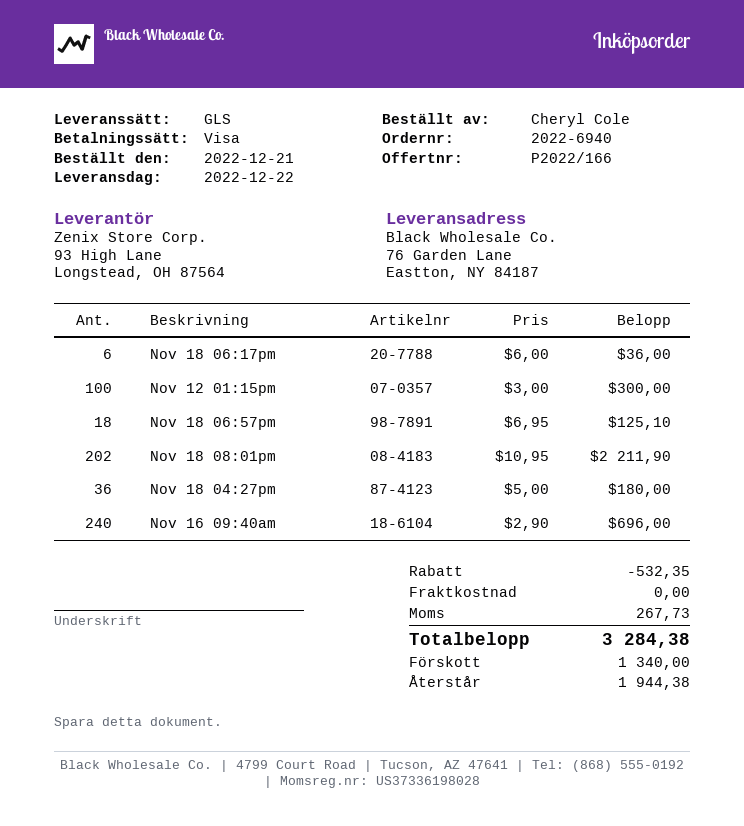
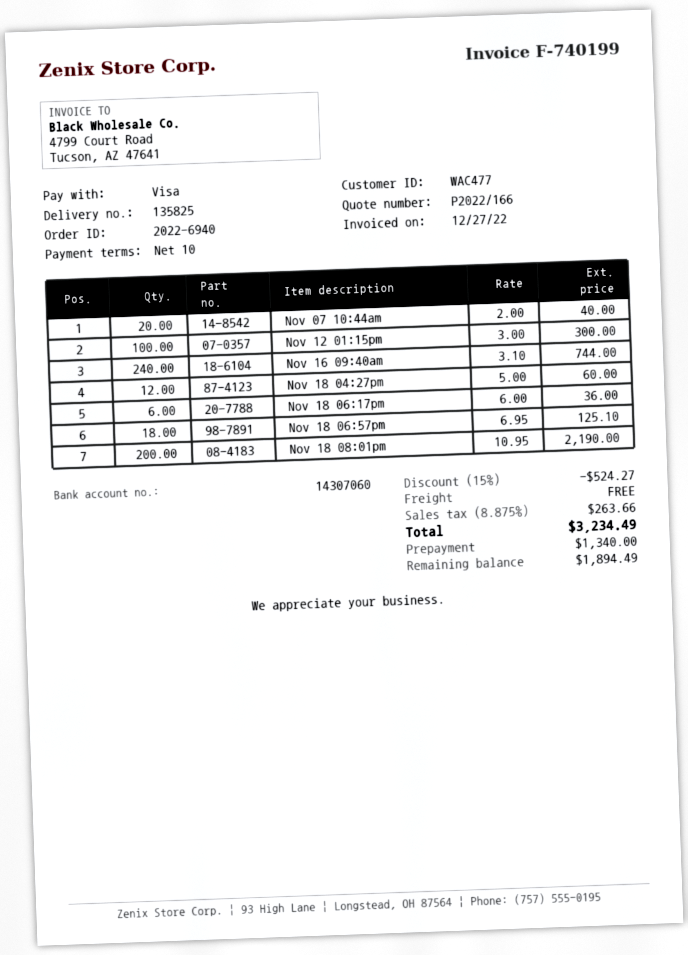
Nov 18 08:01pm: 202 x 10.95 = 2211.90 -> 200 x 10.95 = 2190.00
Nov 18 04:27pm: 36 x 5.00 = 180.00 -> 12 x 5.00 = 60.00
Nov 16 09:40am: 240 x 2.90 = 696.00 -> 240 x 3.10 = 744.00
Nov 07 10:44am: none -> 20 x 2.00 = 40.00
discount: 532.35 -> 524.27
tax: 267.73 -> 263.66
total: 3284.38 -> 3234.49
balance: 1944.38 -> 1894.49

